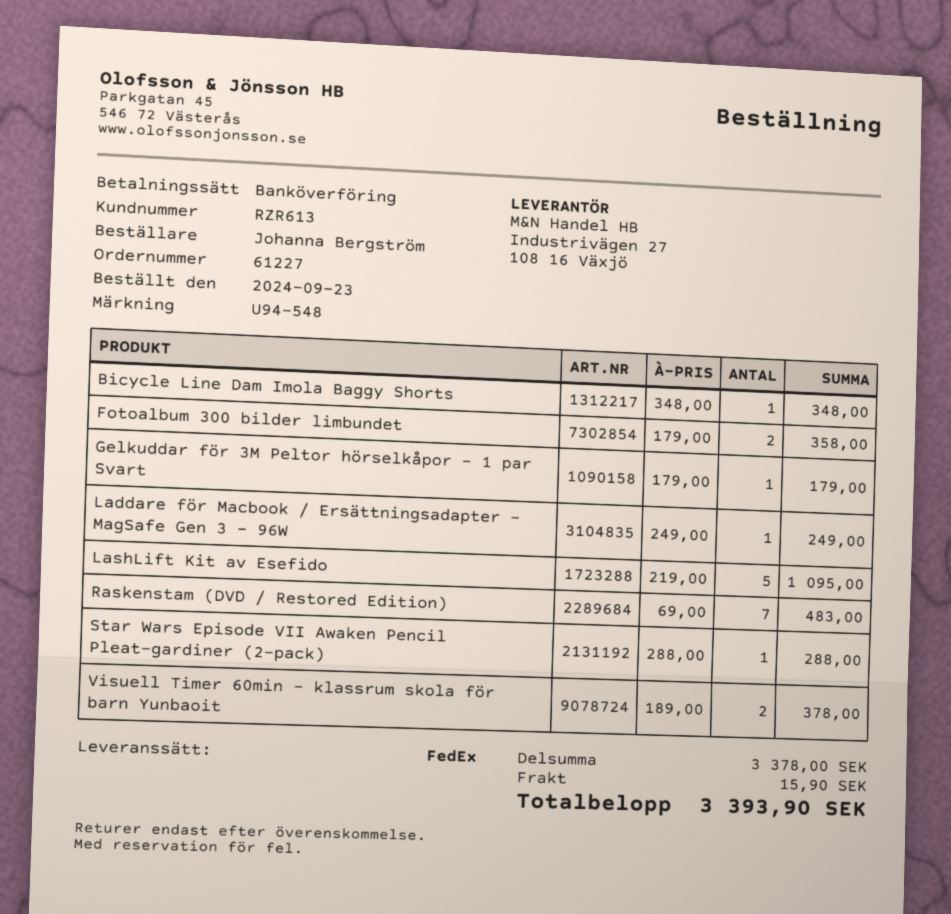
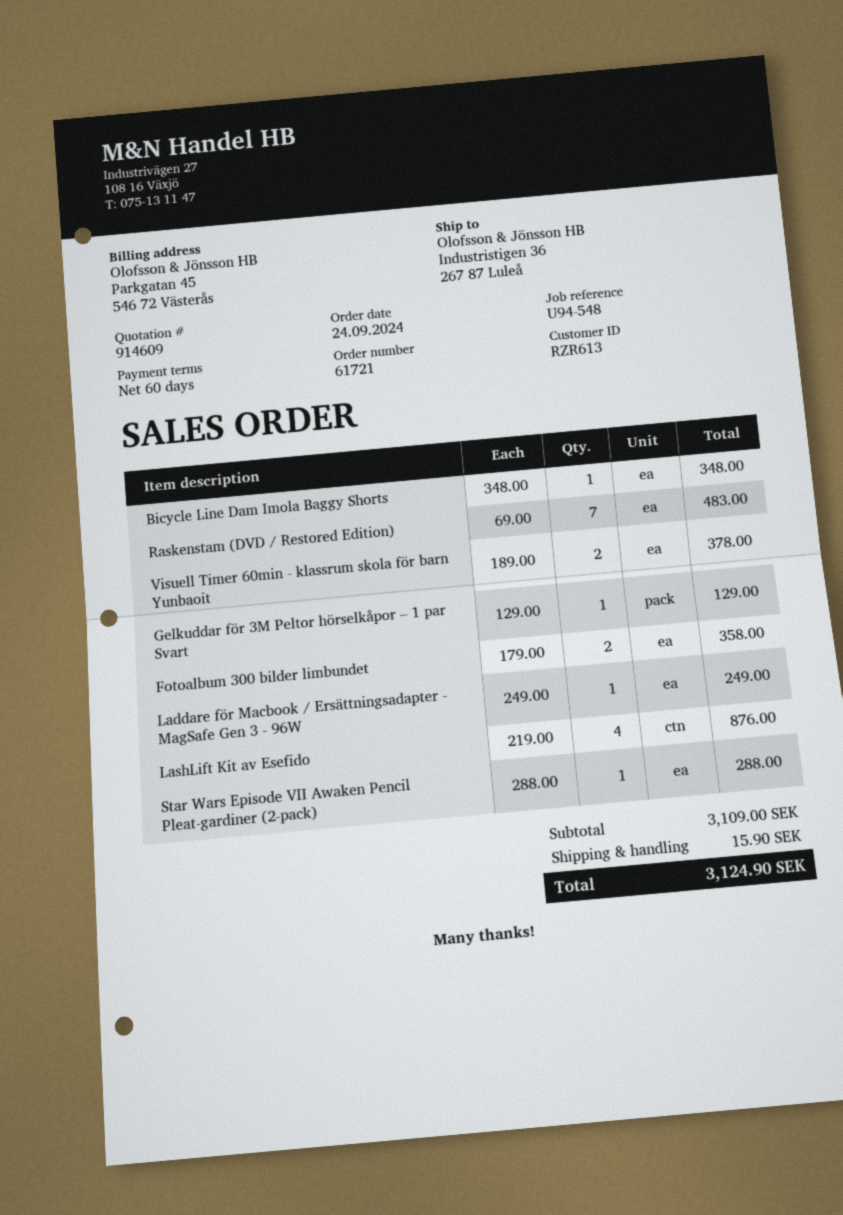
order number: 61227 -> 61721
order date: 2024-09-23 -> 2024-09-24
Gelkuddar för 3M Peltor hörselkåpor – 1 par Svart: 1 x 179.00 = 179.00 -> 1 x 129.00 = 129.00
LashLift Kit av Esefido: 5 x 219.00 = 1095.00 -> 4 x 219.00 = 876.00
subtotal: 3378.00 -> 3109.00
total: 3393.90 -> 3124.90

